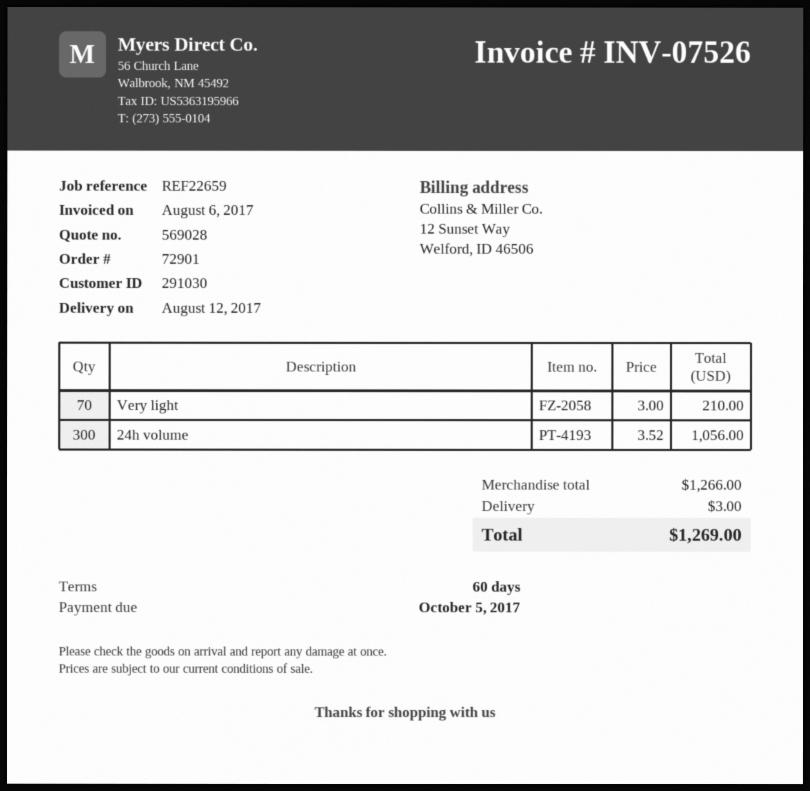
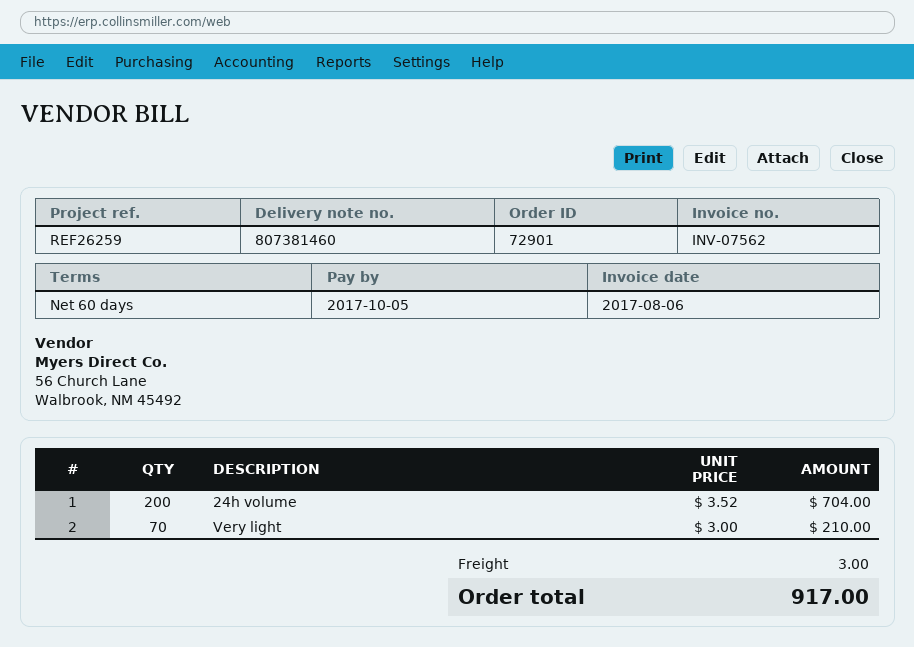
invoice number: INV-07526 -> INV-07562
reference: REF22659 -> REF26259
24h volume: 300 x 3.52 = 1056.00 -> 200 x 3.52 = 704.00
total: 1269.00 -> 917.00

